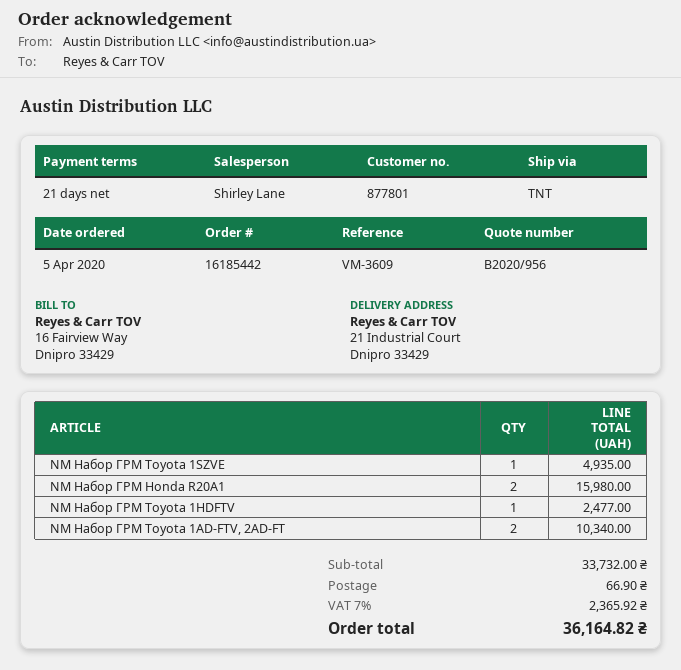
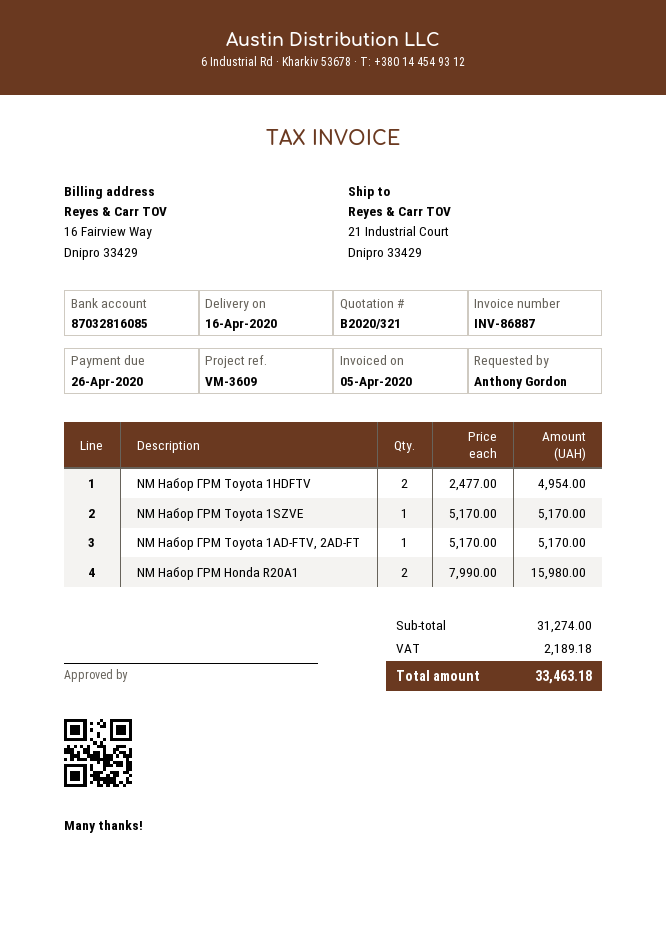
quote number: B2020/956 -> B2020/321
NM Набор ГРМ Toyota 1SZVE: 1 for 4935.00 -> 1 for 5170.00
NM Набор ГРМ Toyota 1HDFTV: 1 for 2477.00 -> 2 for 4954.00
NM Набор ГРМ Toyota 1AD-FTV, 2AD-FT: 2 for 10340.00 -> 1 for 5170.00
subtotal: 33732.00 -> 31274.00
shipping: 66.90 -> none
tax: 2365.92 -> 2189.18
total: 36164.82 -> 33463.18

